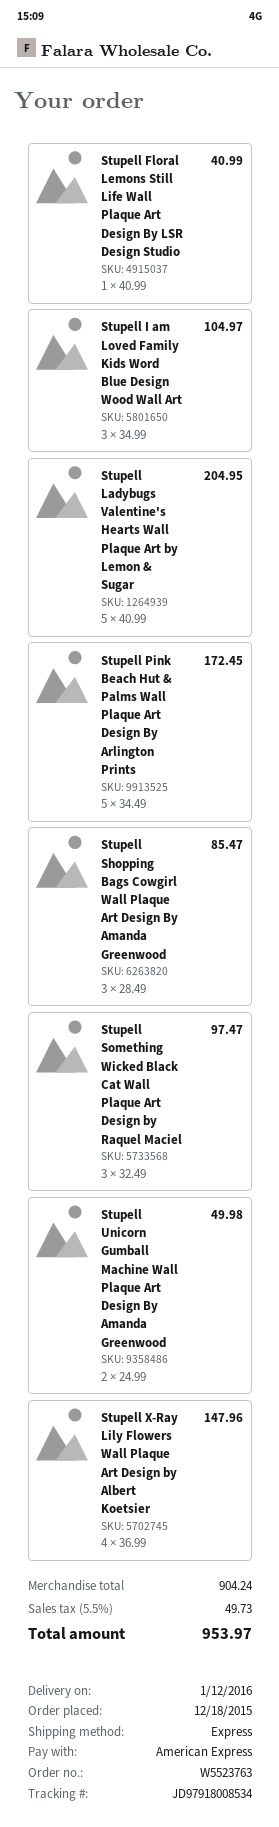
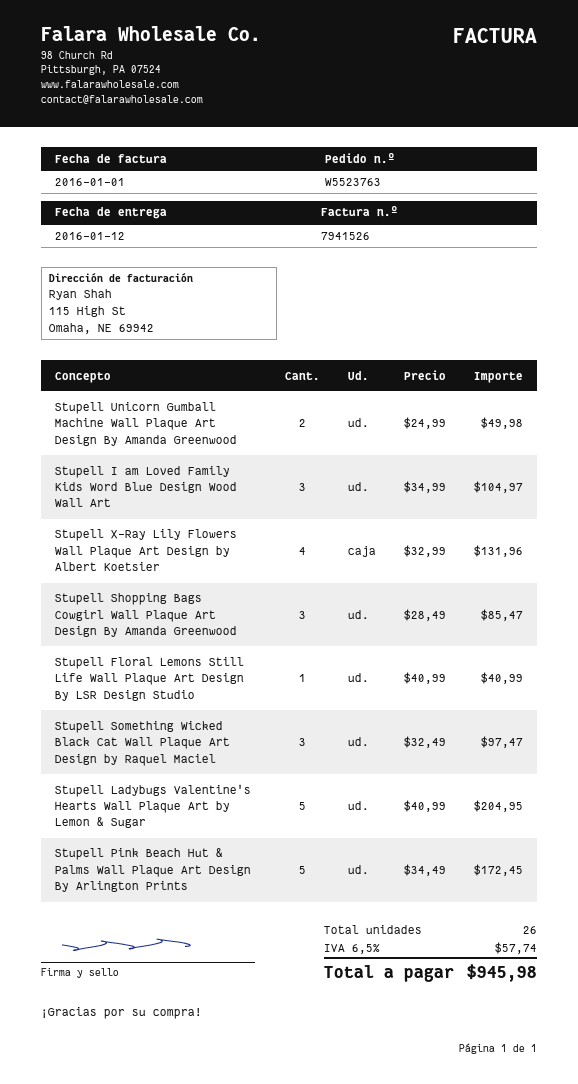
Stupell X-Ray Lily Flowers Wall Plaque Art Design by Albert Koetsier: 4 x 36.99 = 147.96 -> 4 x 32.99 = 131.96
tax: 5.5% = 49.73 -> 6.5% = 57.74
total: 953.97 -> 945.98

